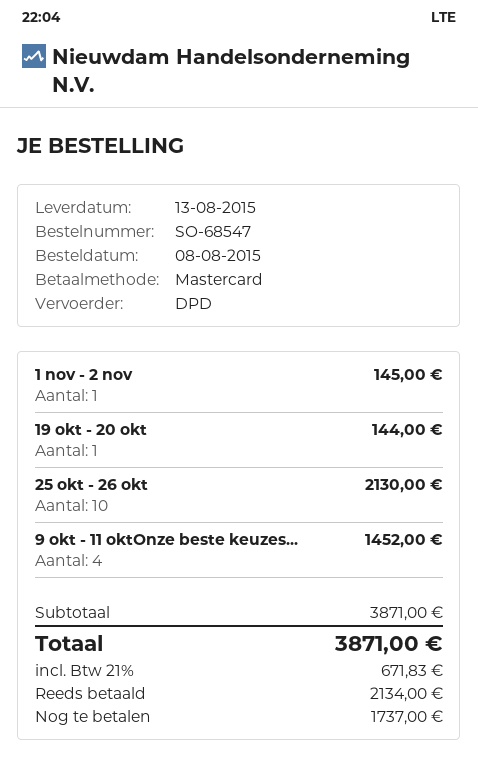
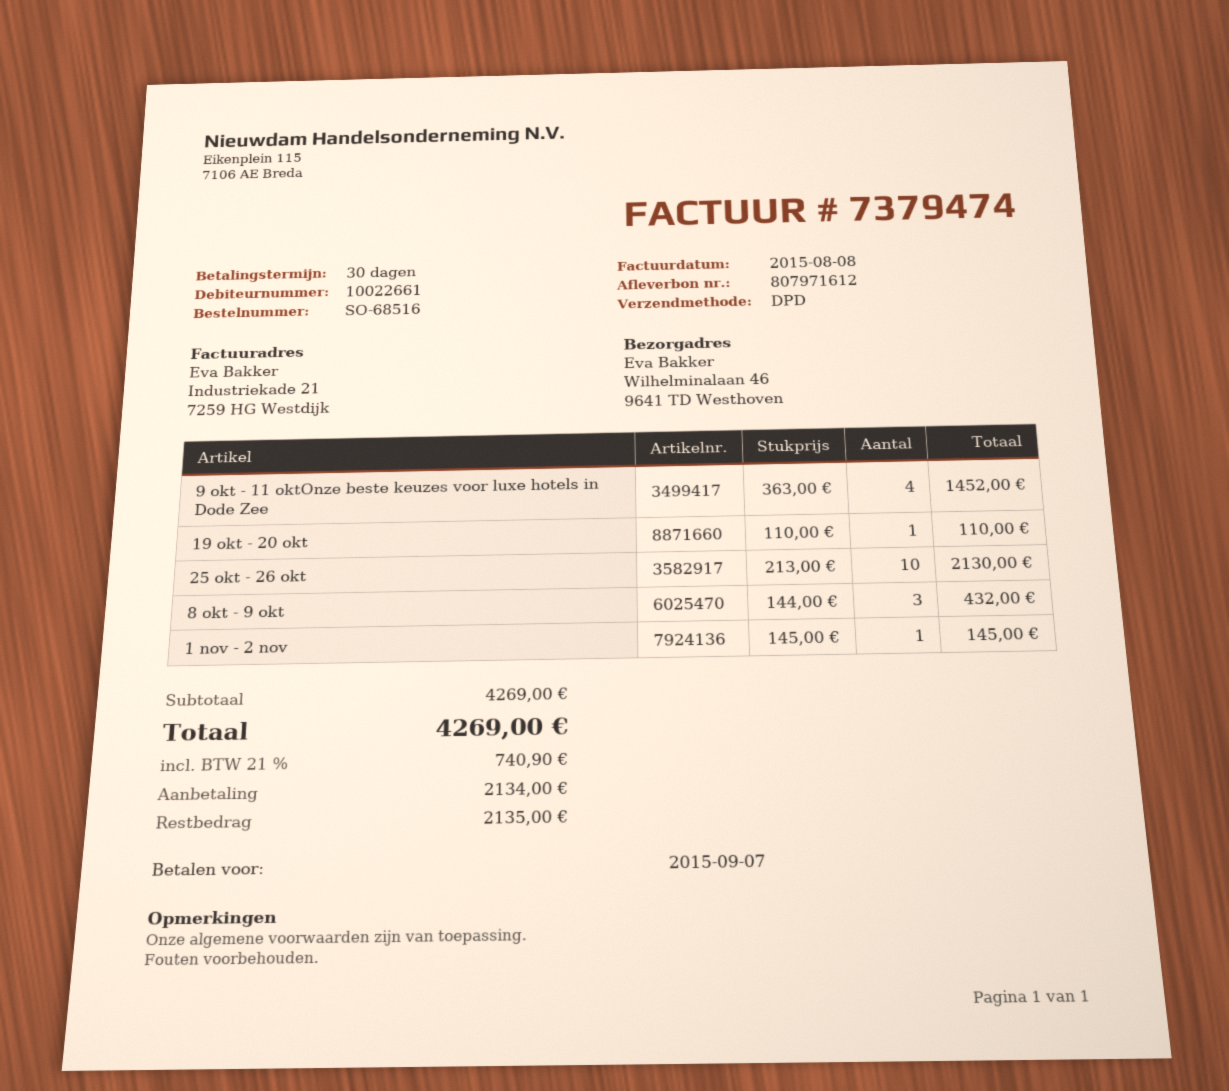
order number: SO-68547 -> SO-68516
19 okt - 20 okt: 1 for 144.00 -> 1 for 110.00
8 okt - 9 okt: none -> 3 for 432.00
subtotal: 3871.00 -> 4269.00
tax: 21% = 671.83 -> 21% = 740.90
total: 3871.00 -> 4269.00
balance: 1737.00 -> 2135.00

